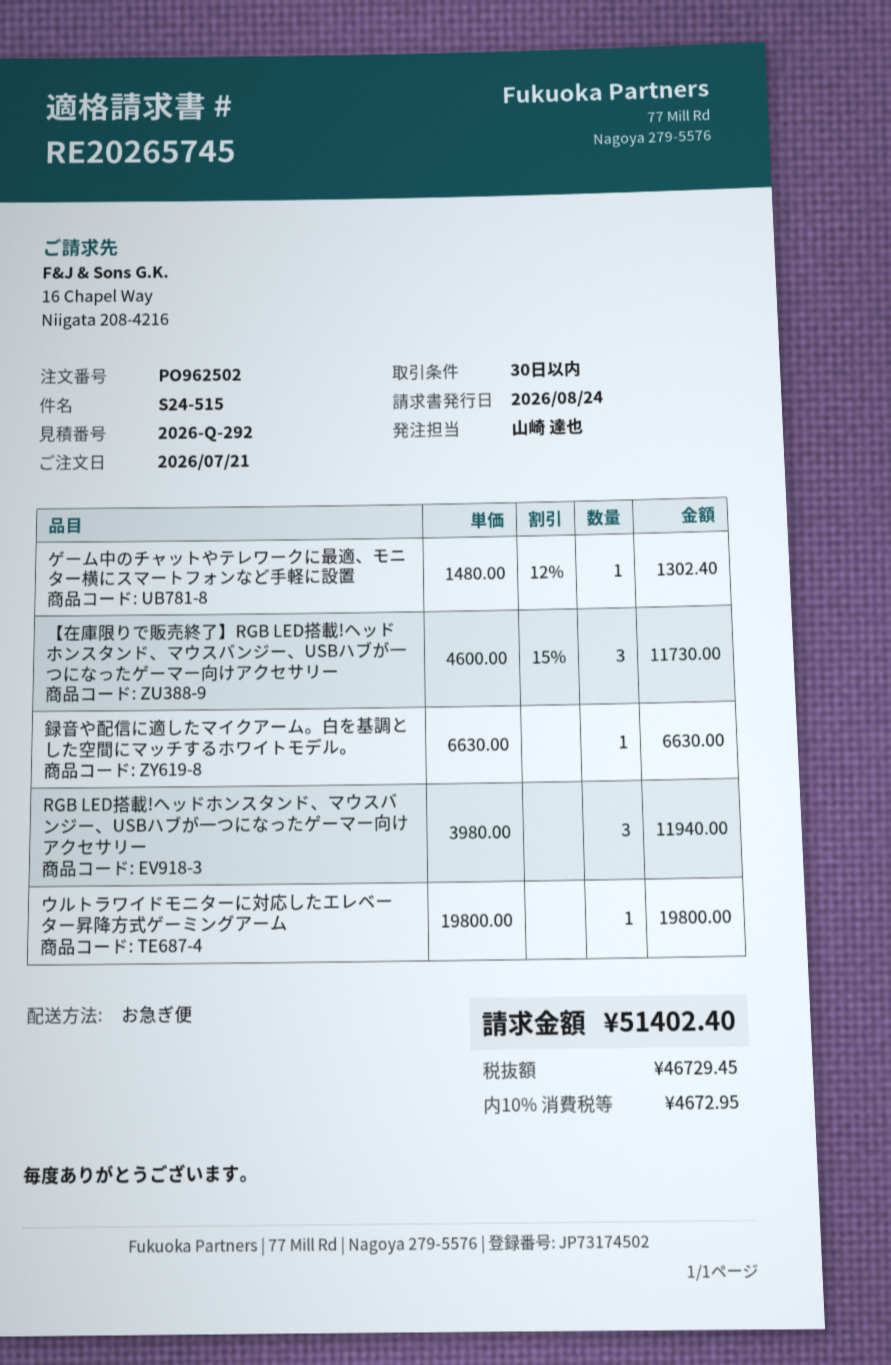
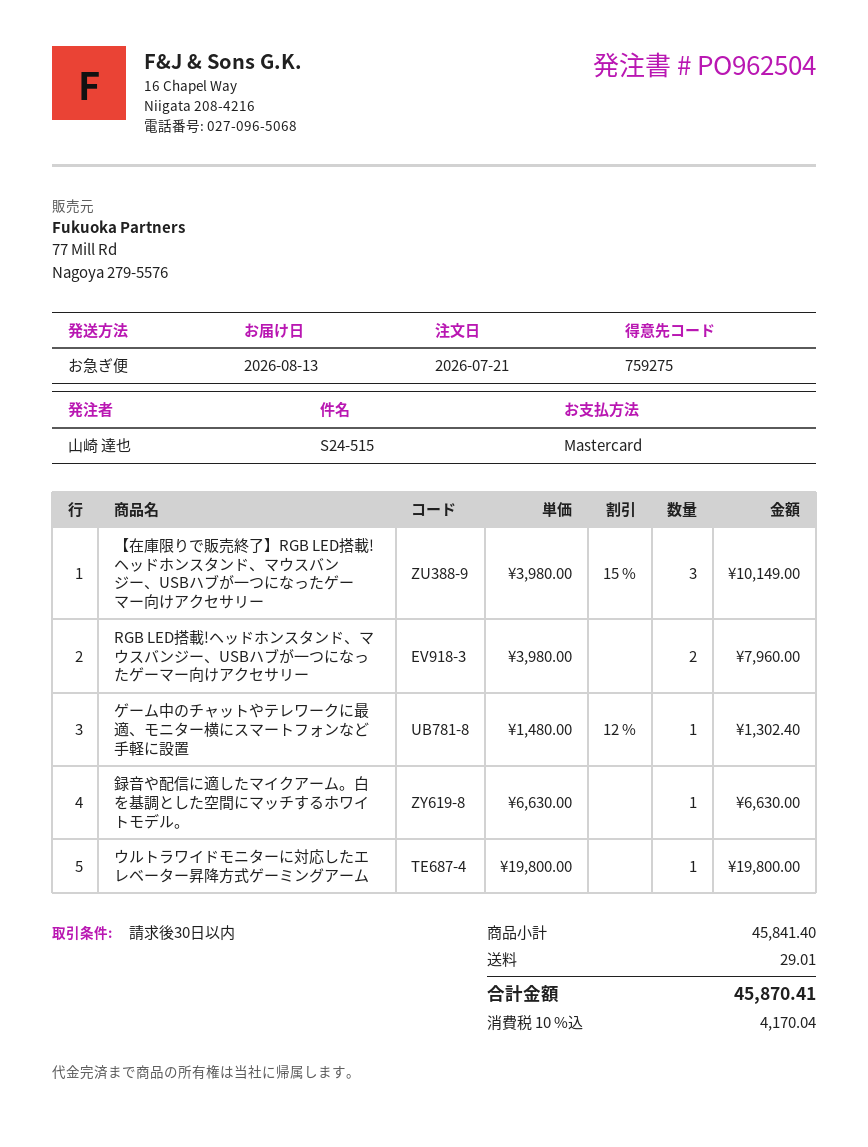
order number: PO962502 -> PO962504
【在庫限りで販売終了】RGB LED搭載!ヘッドホンスタンド、マウスバンジー、USBハブが一つになったゲーマー向けアクセサリー: 3 x 4600.00 - 15% = 11730.00 -> 3 x 3980.00 - 15% = 10149.00
RGB LED搭載!ヘッドホンスタンド、マウスバンジー、USBハブが一つになったゲーマー向けアクセサリー: 3 x 3980.00 = 11940.00 -> 2 x 3980.00 = 7960.00
shipping: none -> 29.01
tax: 10% = 4672.95 -> 10% = 4170.04
total: 51402.40 -> 45870.41

